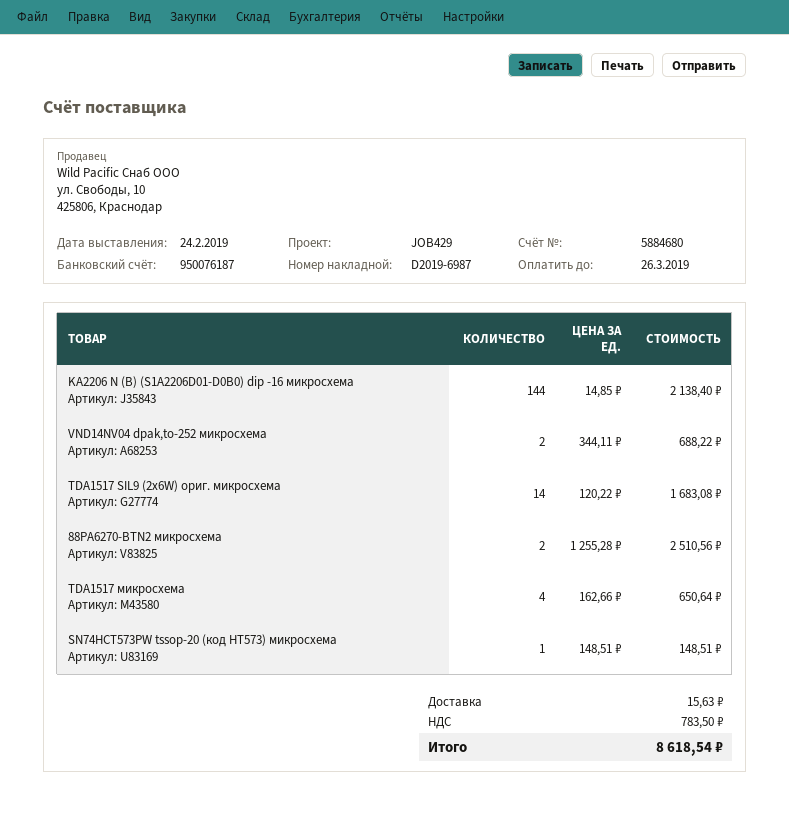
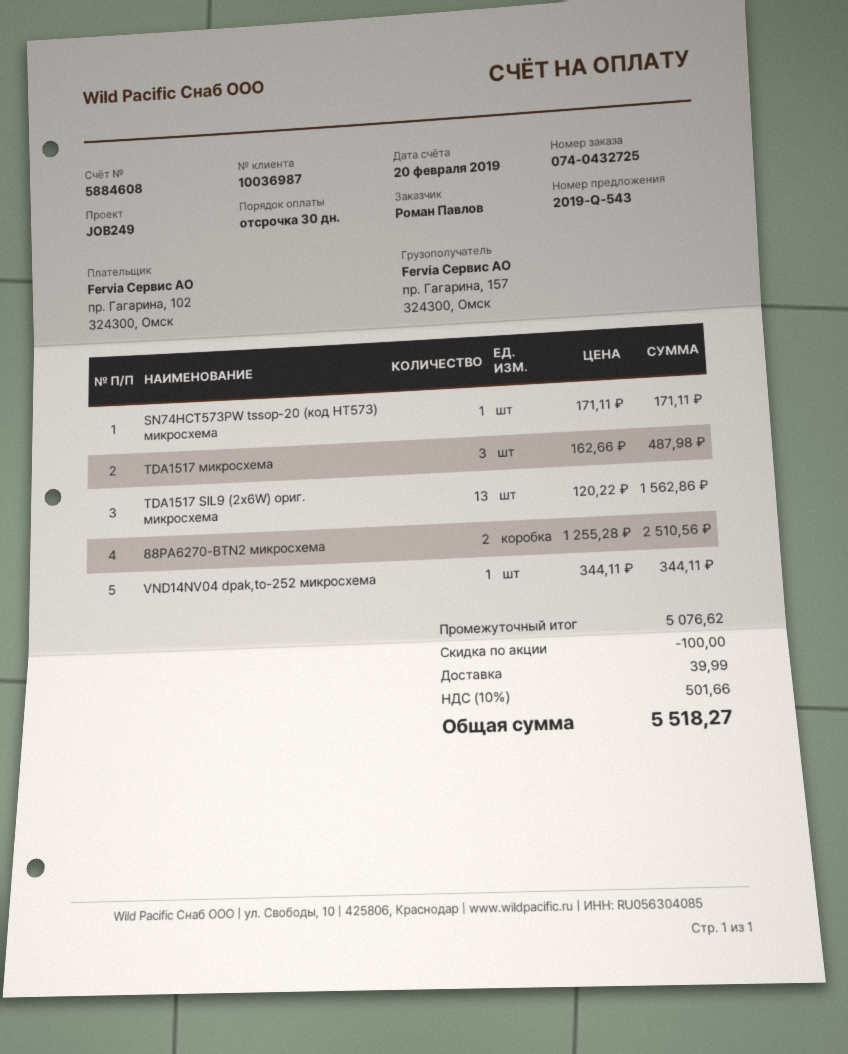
invoice number: 5884680 -> 5884608
invoice date: 2019-02-24 -> 2019-02-20
reference: JOB429 -> JOB249
KA2206 N (B) (S1A2206D01-D0B0) dip -16 микросхема: 144 x 14.85 = 2138.40 -> none
VND14NV04 dpak,to-252 микросхема: 2 x 344.11 = 688.22 -> 1 x 344.11 = 344.11
TDA1517 SIL9 (2x6W) ориг. микросхема: 14 x 120.22 = 1683.08 -> 13 x 120.22 = 1562.86
TDA1517 микросхема: 4 x 162.66 = 650.64 -> 3 x 162.66 = 487.98
SN74HCT573PW tssop-20 (код HT573) микросхема: 1 x 148.51 = 148.51 -> 1 x 171.11 = 171.11
discount: none -> 100.00
shipping: 15.63 -> 39.99
tax: 783.50 -> 501.66
total: 8618.54 -> 5518.27

